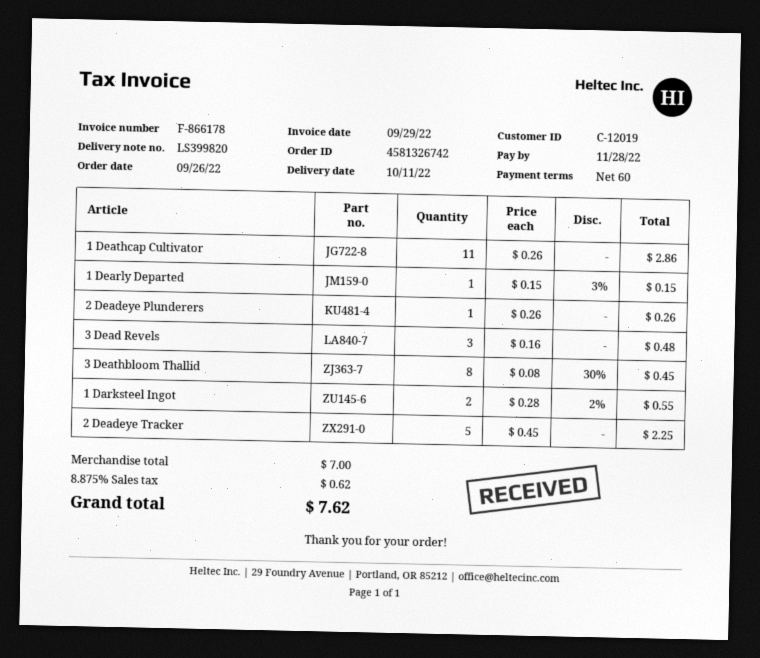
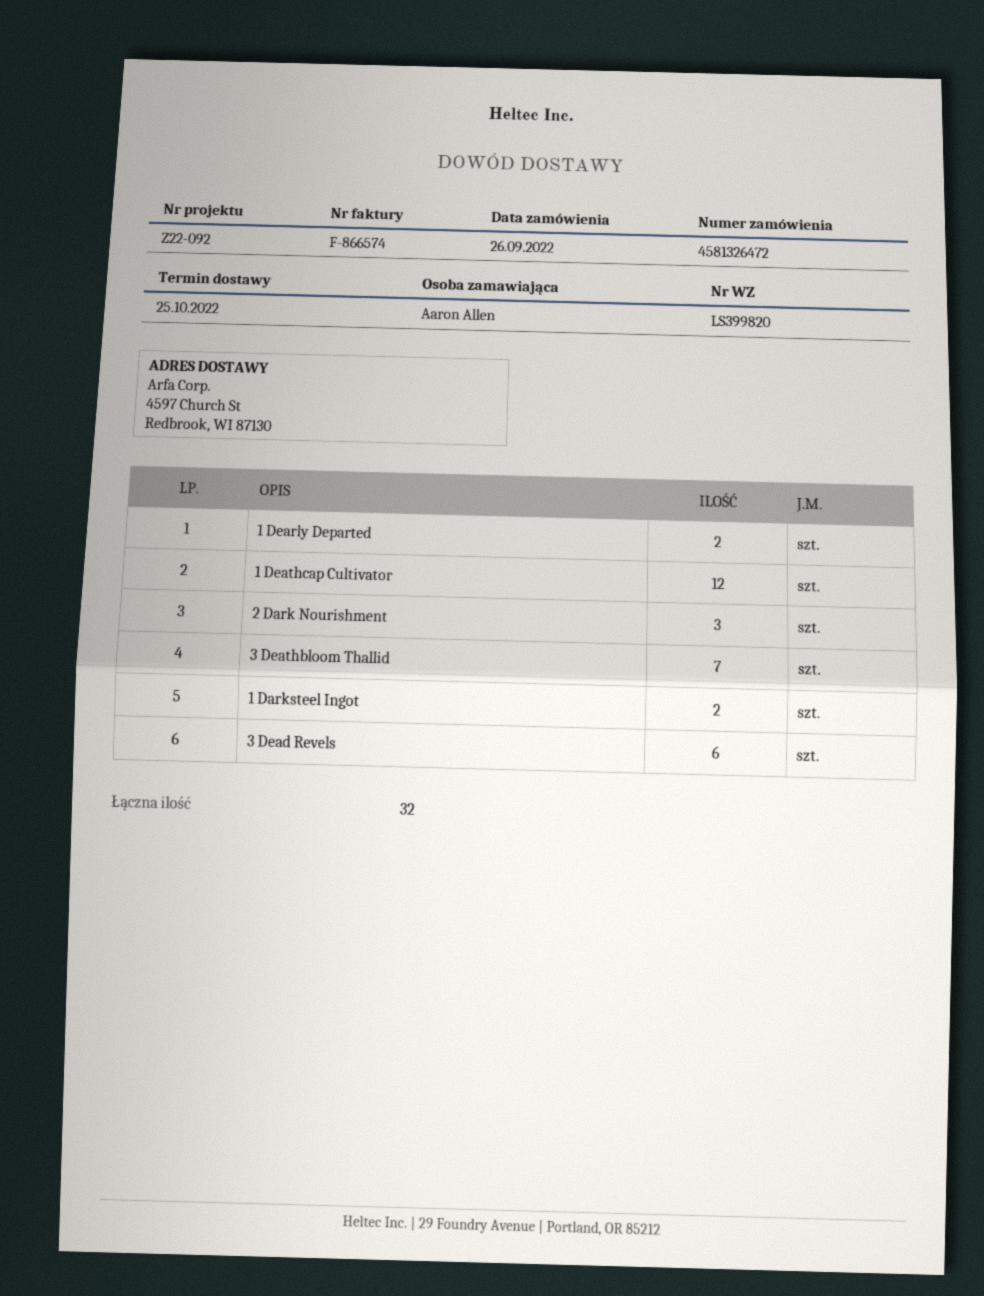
order number: 4581326742 -> 4581326472
delivery date: 2022-10-11 -> 2022-10-25
invoice number: F-866178 -> F-866574
1 Deathcap Cultivator: 11 -> 12
1 Dearly Departed: 1 -> 2
2 Deadeye Plunderers: 1 -> none
3 Dead Revels: 3 -> 6
3 Deathbloom Thallid: 8 -> 7
2 Deadeye Tracker: 5 -> none
2 Dark Nourishment: none -> 3

